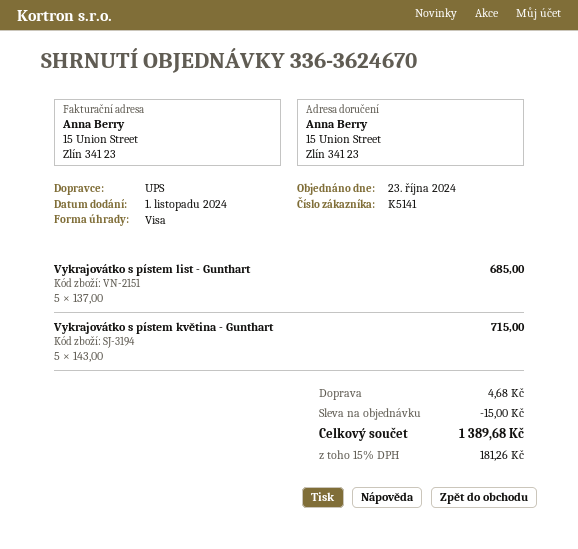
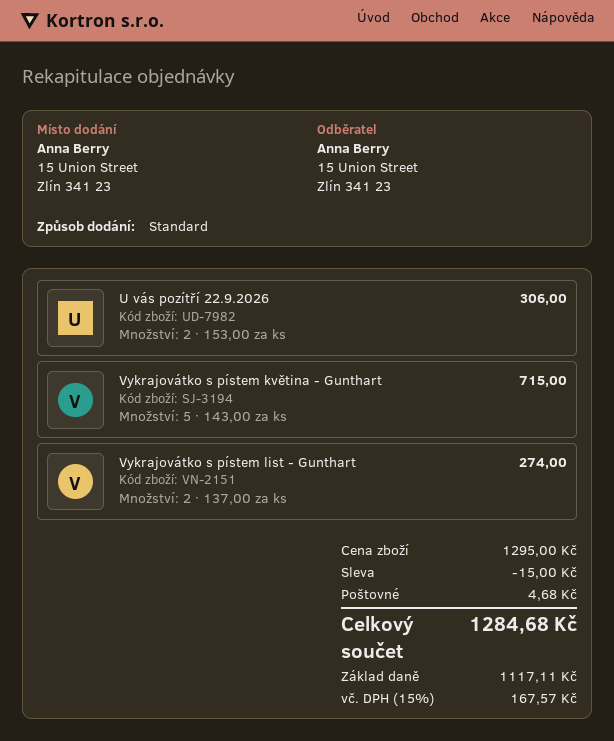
shipping method: UPS -> standard
Vykrajovátko s pístem list - Gunthart: 5 x 137.00 = 685.00 -> 2 x 137.00 = 274.00
U vás pozítří 22.9.2026: none -> 2 x 153.00 = 306.00
tax: 15% = 181.26 -> 15% = 167.57
total: 1389.68 -> 1284.68

